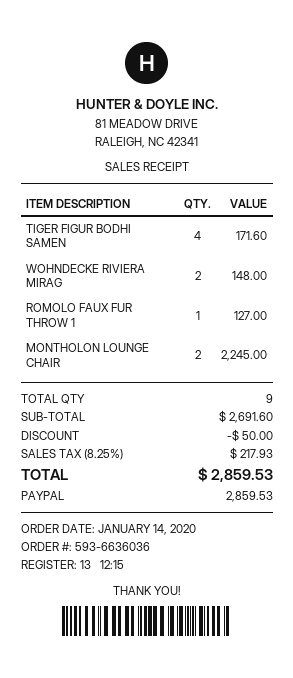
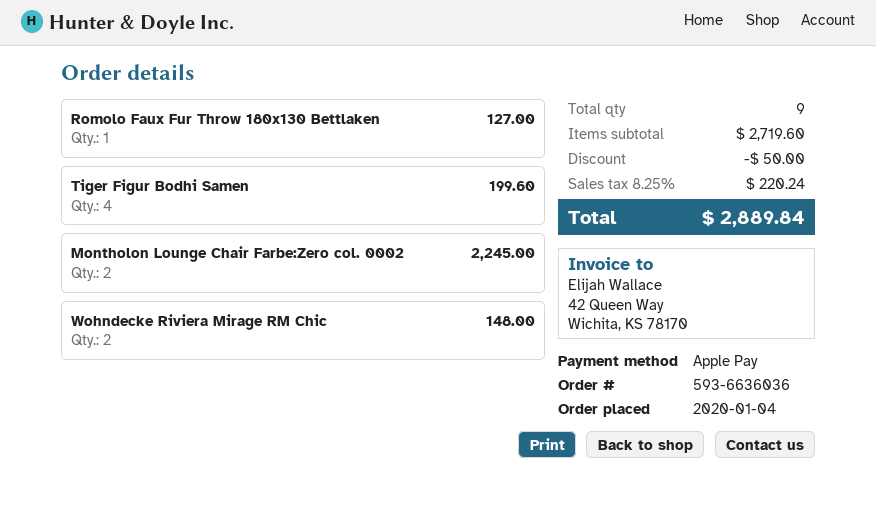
order date: 2020-01-14 -> 2020-01-04
payment method: PayPal -> Apple Pay
TIGER FIGUR BODHI SAMEN: 4 for 171.60 -> 4 for 199.60
subtotal: 2691.60 -> 2719.60
tax: 8.25% = 217.93 -> 8.25% = 220.24
total: 2859.53 -> 2889.84

